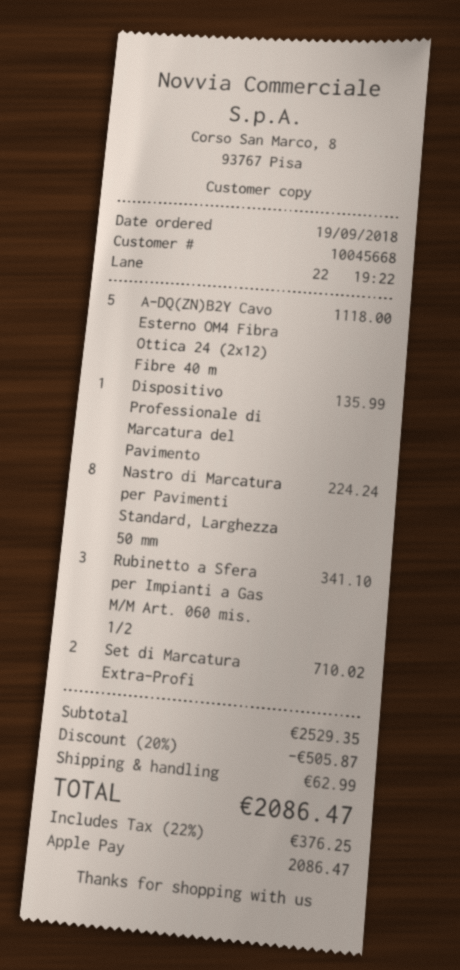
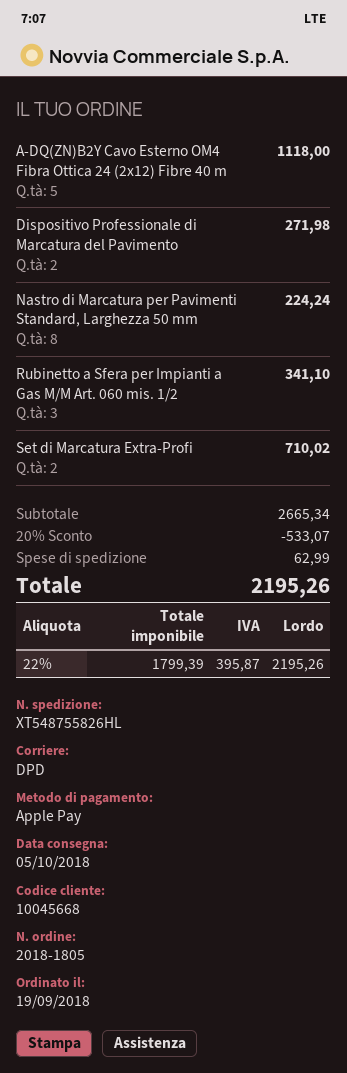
Dispositivo Professionale di Marcatura del Pavimento: 1 for 135.99 -> 2 for 271.98
subtotal: 2529.35 -> 2665.34
discount: 20% = 505.87 -> 20% = 533.07
tax: 22% = 376.25 -> 22% = 395.87
total: 2086.47 -> 2195.26

